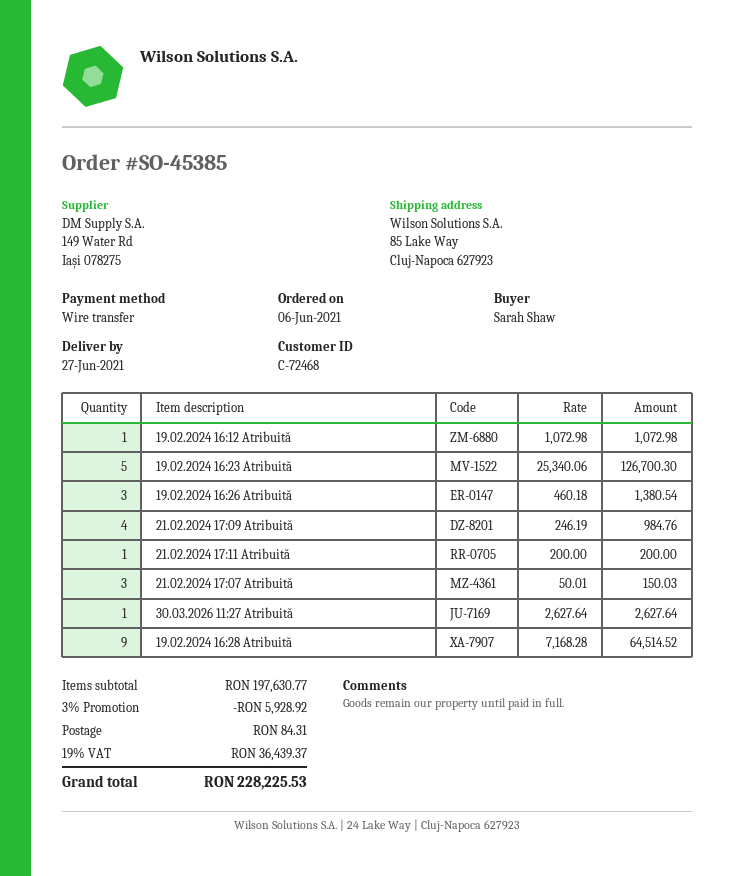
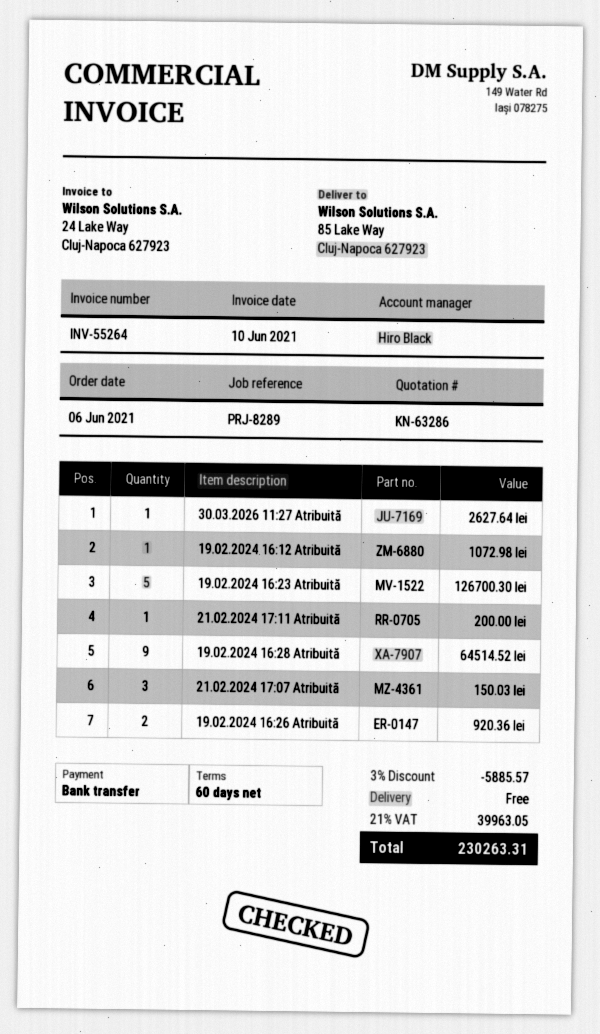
19.02.2024 16:26 Atribuită: 3 for 1380.54 -> 2 for 920.36
21.02.2024 17:09 Atribuită: 4 for 984.76 -> none
discount: 3% = 5928.92 -> 3% = 5885.57
shipping: 84.31 -> 0.00
tax: 19% = 36439.37 -> 21% = 39963.05
total: 228225.53 -> 230263.31

